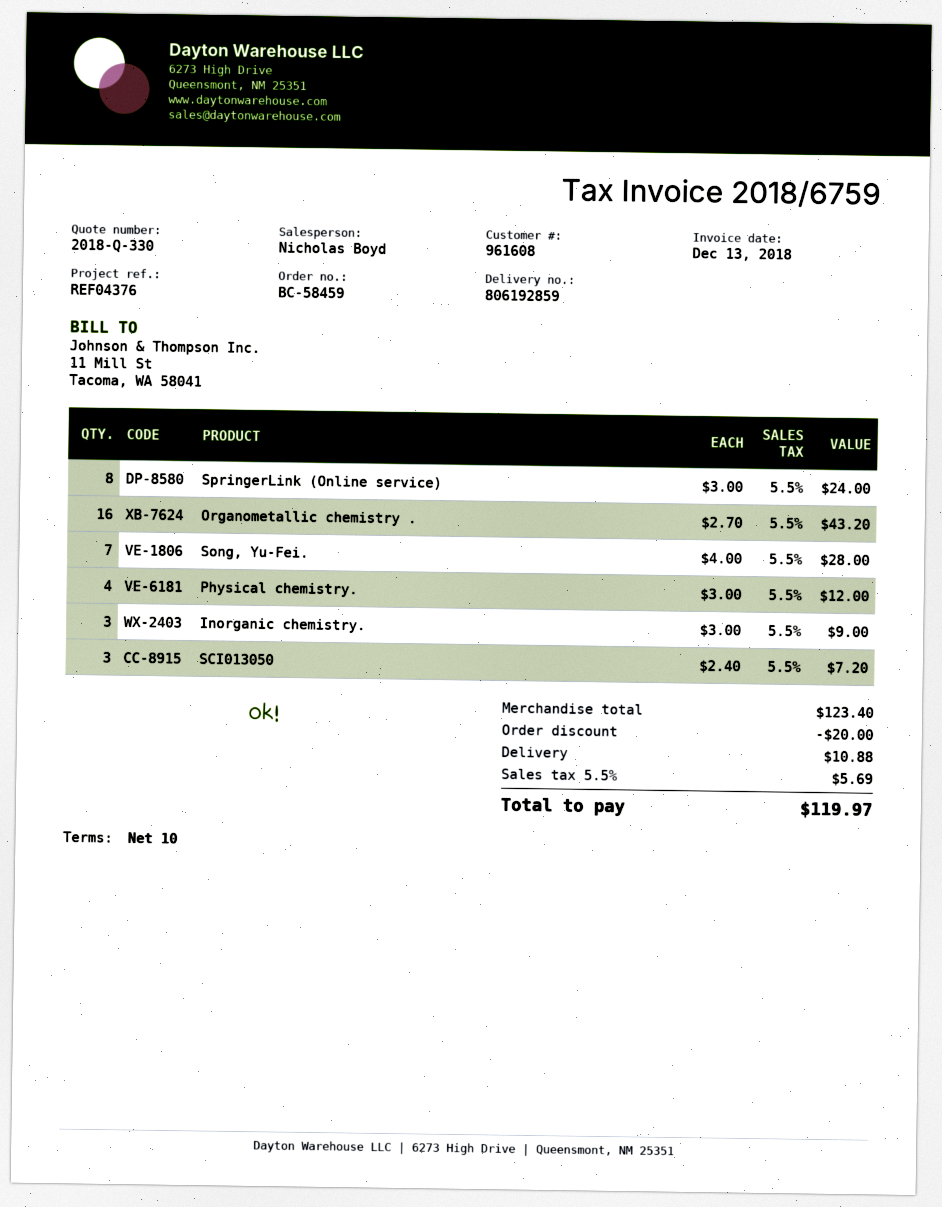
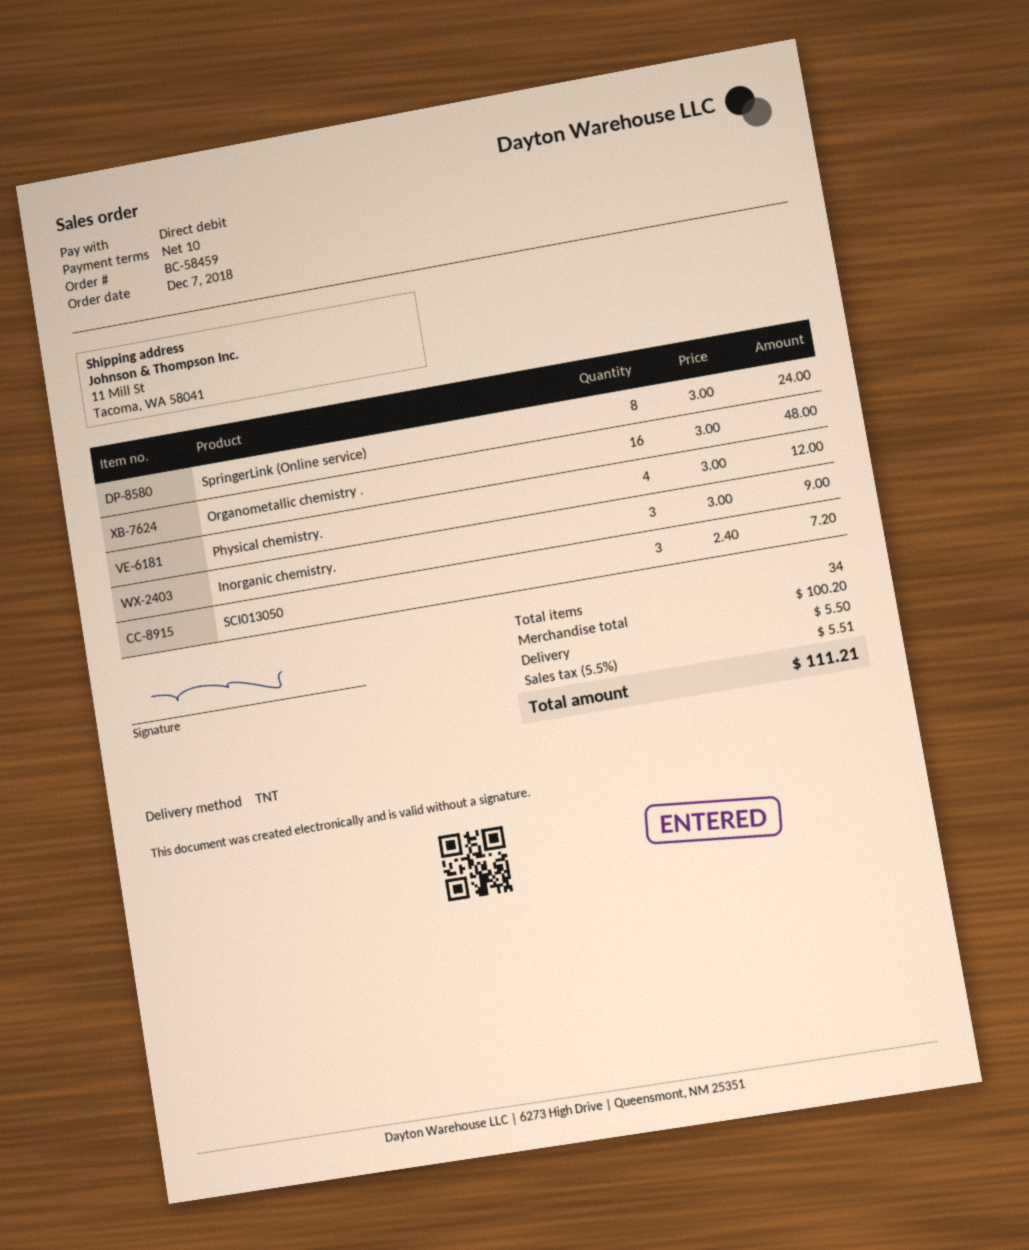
Organometallic chemistry .: 16 x 2.70 = 43.20 -> 16 x 3.00 = 48.00
Song, Yu-Fei.: 7 x 4.00 = 28.00 -> none
subtotal: 123.40 -> 100.20
discount: 20.00 -> none
shipping: 10.88 -> 5.50
tax: 5.5% = 5.69 -> 5.5% = 5.51
total: 119.97 -> 111.21

